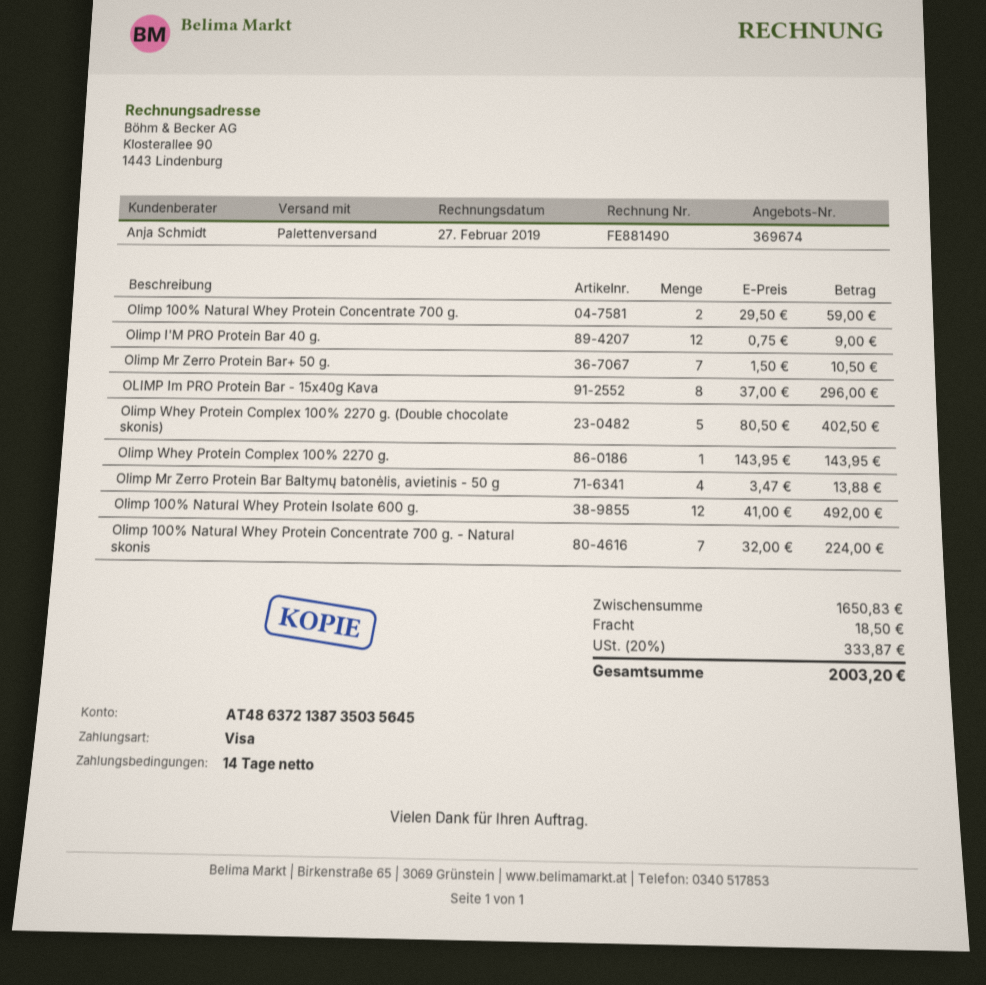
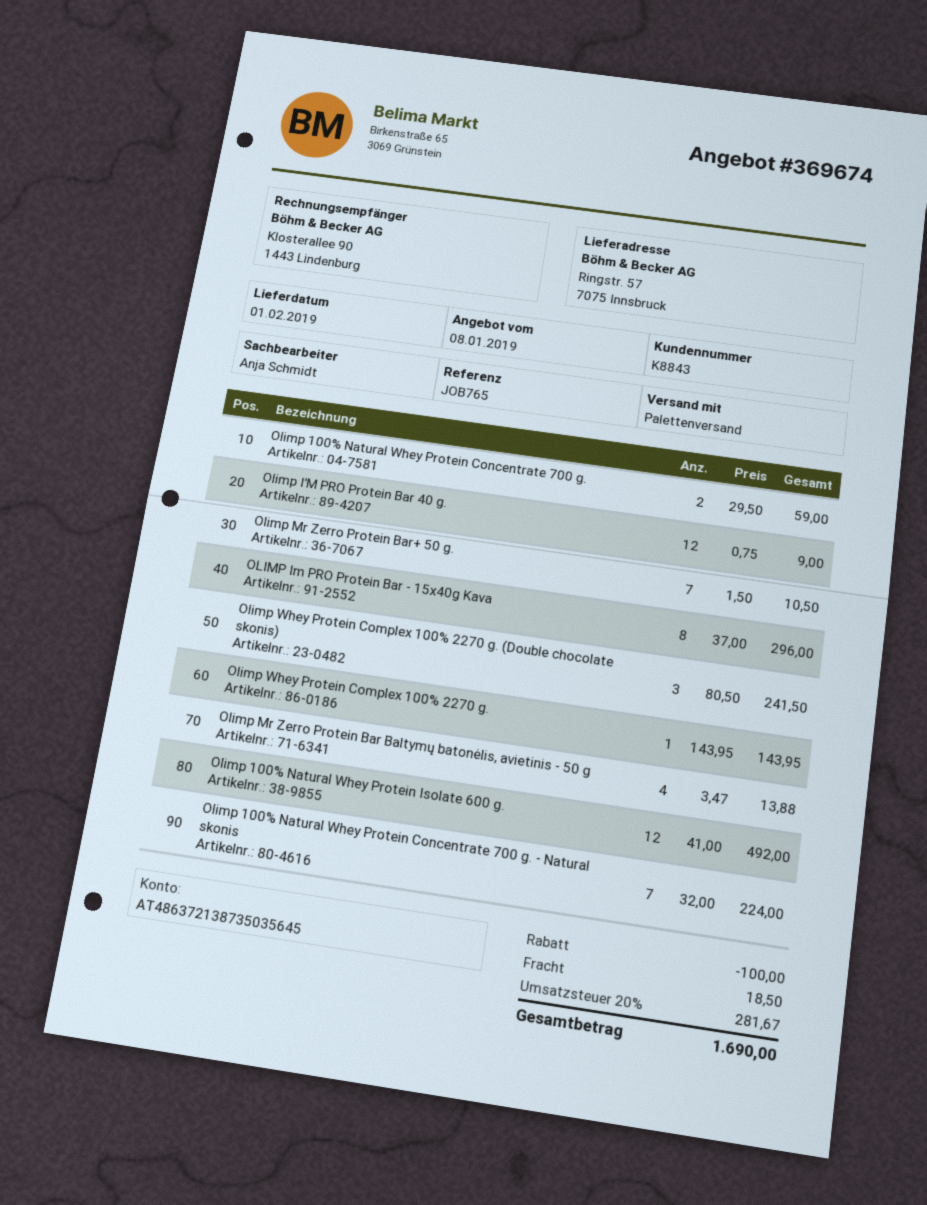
Olimp Whey Protein Complex 100% 2270 g. (Double chocolate skonis): 5 x 80.50 = 402.50 -> 3 x 80.50 = 241.50
discount: none -> 100.00
tax: 20% = 333.87 -> 20% = 281.67
total: 2003.20 -> 1690.00

